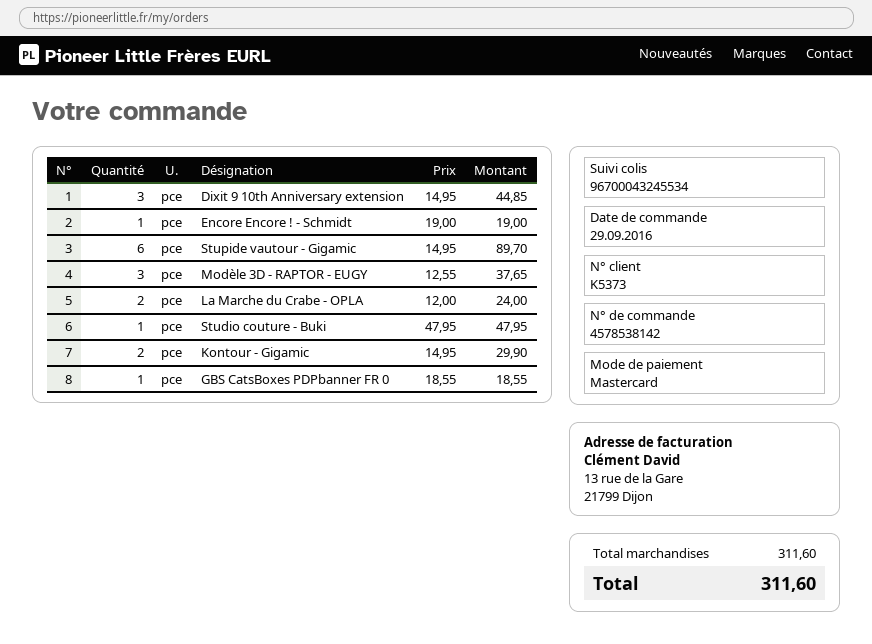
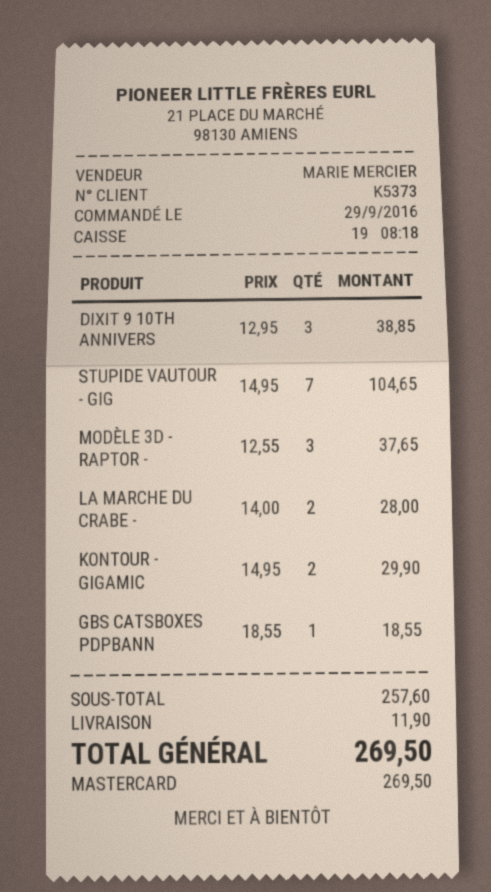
Dixit 9 10th Anniversary extension: 3 x 14.95 = 44.85 -> 3 x 12.95 = 38.85
Encore Encore ! - Schmidt: 1 x 19.00 = 19.00 -> none
Stupide vautour - Gigamic: 6 x 14.95 = 89.70 -> 7 x 14.95 = 104.65
La Marche du Crabe - OPLA: 2 x 12.00 = 24.00 -> 2 x 14.00 = 28.00
Studio couture - Buki: 1 x 47.95 = 47.95 -> none
subtotal: 311.60 -> 257.60
shipping: none -> 11.90
total: 311.60 -> 269.50

